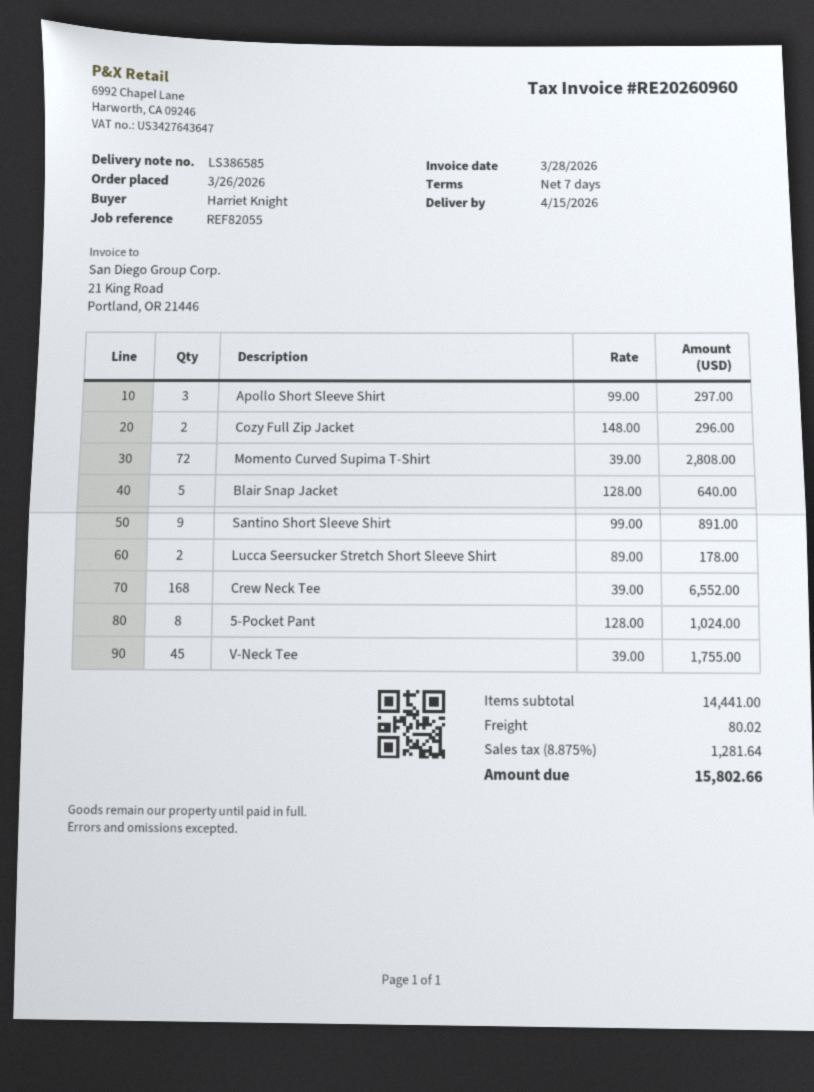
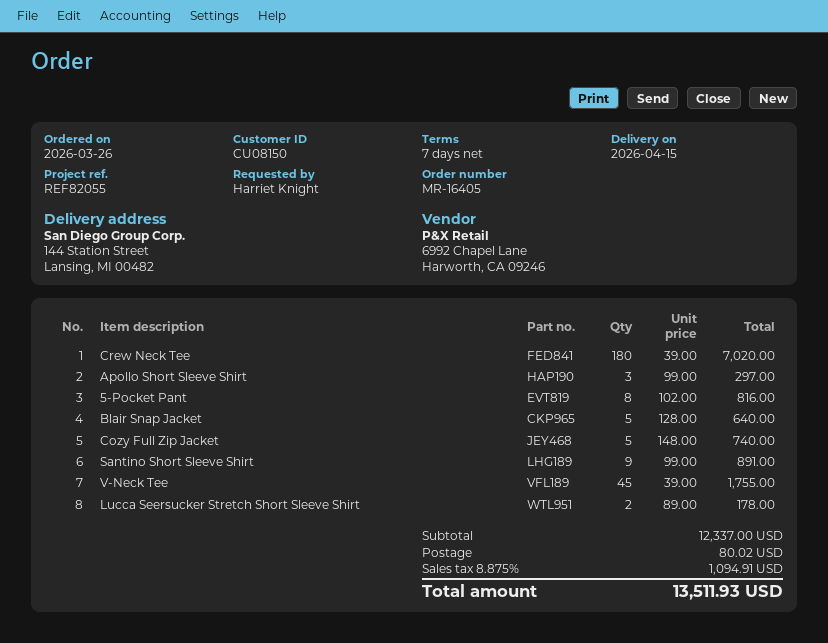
Cozy Full Zip Jacket: 2 x 148.00 = 296.00 -> 5 x 148.00 = 740.00
Momento Curved Supima T-Shirt: 72 x 39.00 = 2808.00 -> none
Crew Neck Tee: 168 x 39.00 = 6552.00 -> 180 x 39.00 = 7020.00
5-Pocket Pant: 8 x 128.00 = 1024.00 -> 8 x 102.00 = 816.00
subtotal: 14441.00 -> 12337.00
tax: 8.875% = 1281.64 -> 8.875% = 1094.91
total: 15802.66 -> 13511.93

